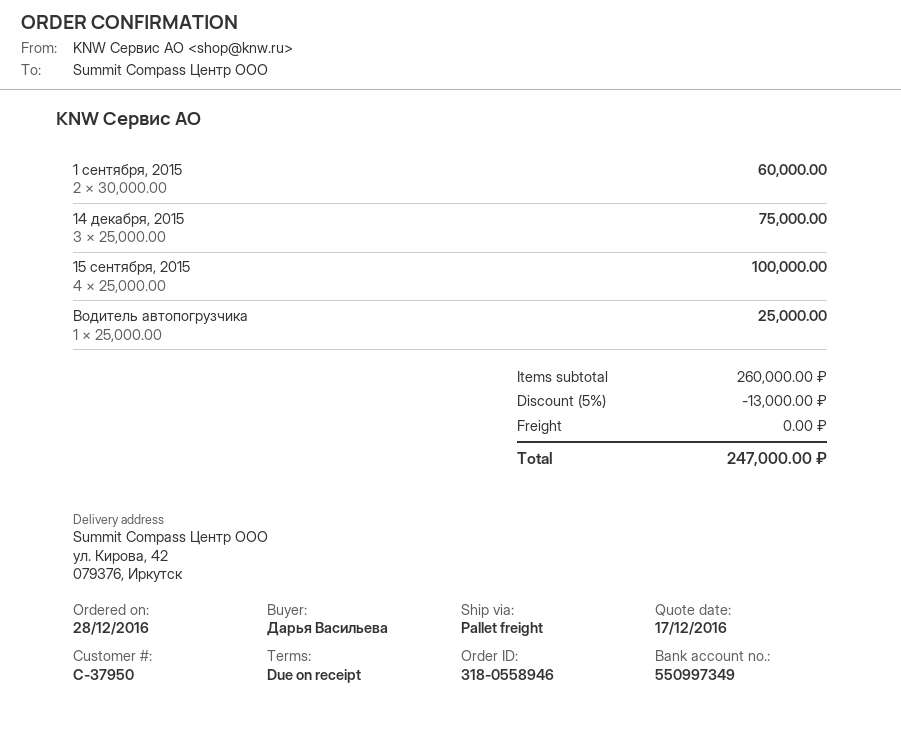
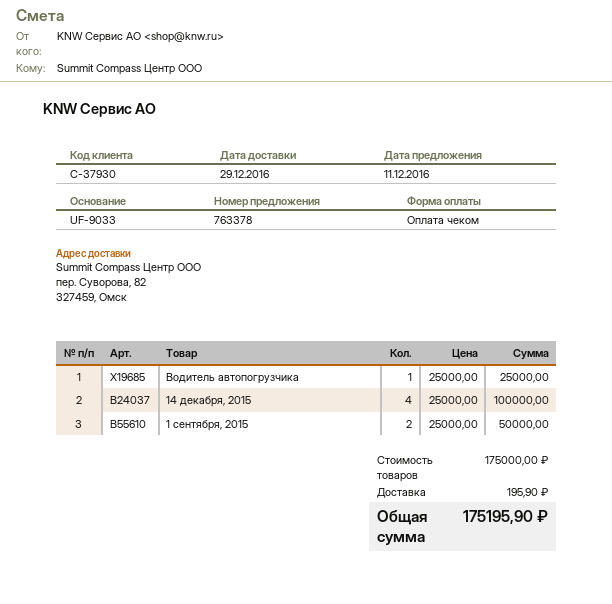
quote date: 2016-12-17 -> 2016-12-11
customer number: C-37950 -> C-37930
ship to: ул. Кирова, 42, 079376, Иркутск -> пер. Суворова, 82, 327459, Омск
1 сентября, 2015: 2 x 30000.00 = 60000.00 -> 2 x 25000.00 = 50000.00
14 декабря, 2015: 3 x 25000.00 = 75000.00 -> 4 x 25000.00 = 100000.00
15 сентября, 2015: 4 x 25000.00 = 100000.00 -> none
subtotal: 260000.00 -> 175000.00
discount: 5% = 13000.00 -> none
shipping: 0.00 -> 195.90
total: 247000.00 -> 175195.90

